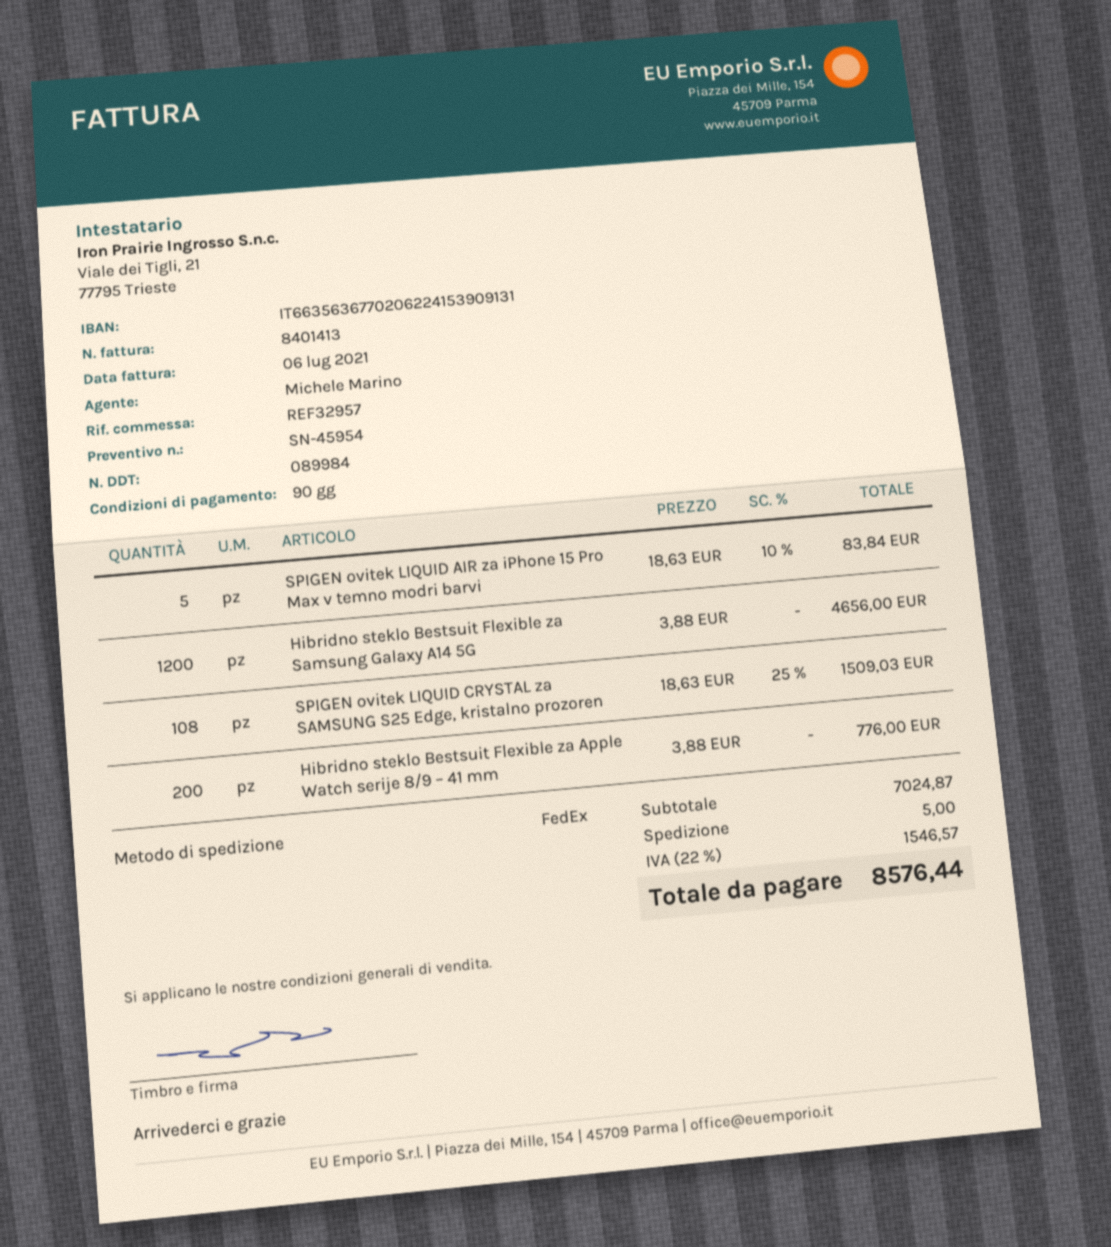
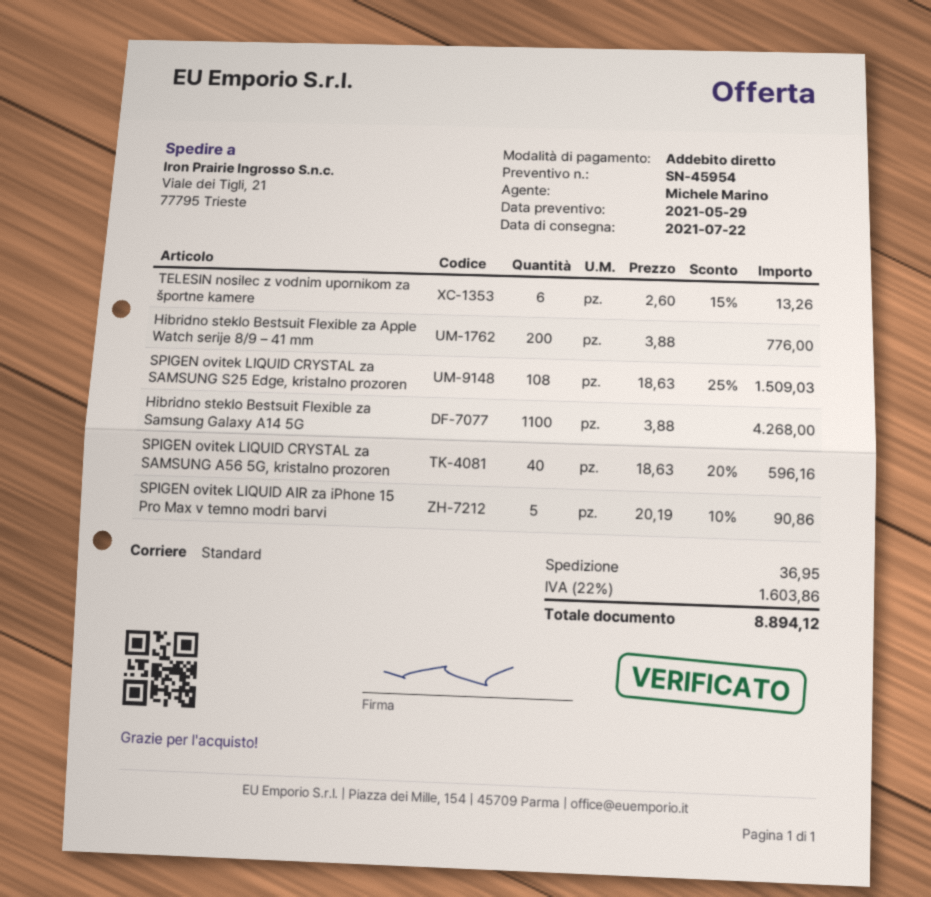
shipping method: FedEx -> standard
SPIGEN ovitek LIQUID AIR za iPhone 15 Pro Max v temno modri barvi: 5 x 18.63 - 10% = 83.84 -> 5 x 20.19 - 10% = 90.86
Hibridno steklo Bestsuit Flexible za Samsung Galaxy A14 5G: 1200 x 3.88 = 4656.00 -> 1100 x 3.88 = 4268.00
TELESIN nosilec z vodnim upornikom za športne kamere: none -> 6 x 2.60 - 15% = 13.26
SPIGEN ovitek LIQUID CRYSTAL za SAMSUNG A56 5G, kristalno prozoren: none -> 40 x 18.63 - 20% = 596.16
shipping: 5.00 -> 36.95
tax: 22% = 1546.57 -> 22% = 1603.86
total: 8576.44 -> 8894.12

